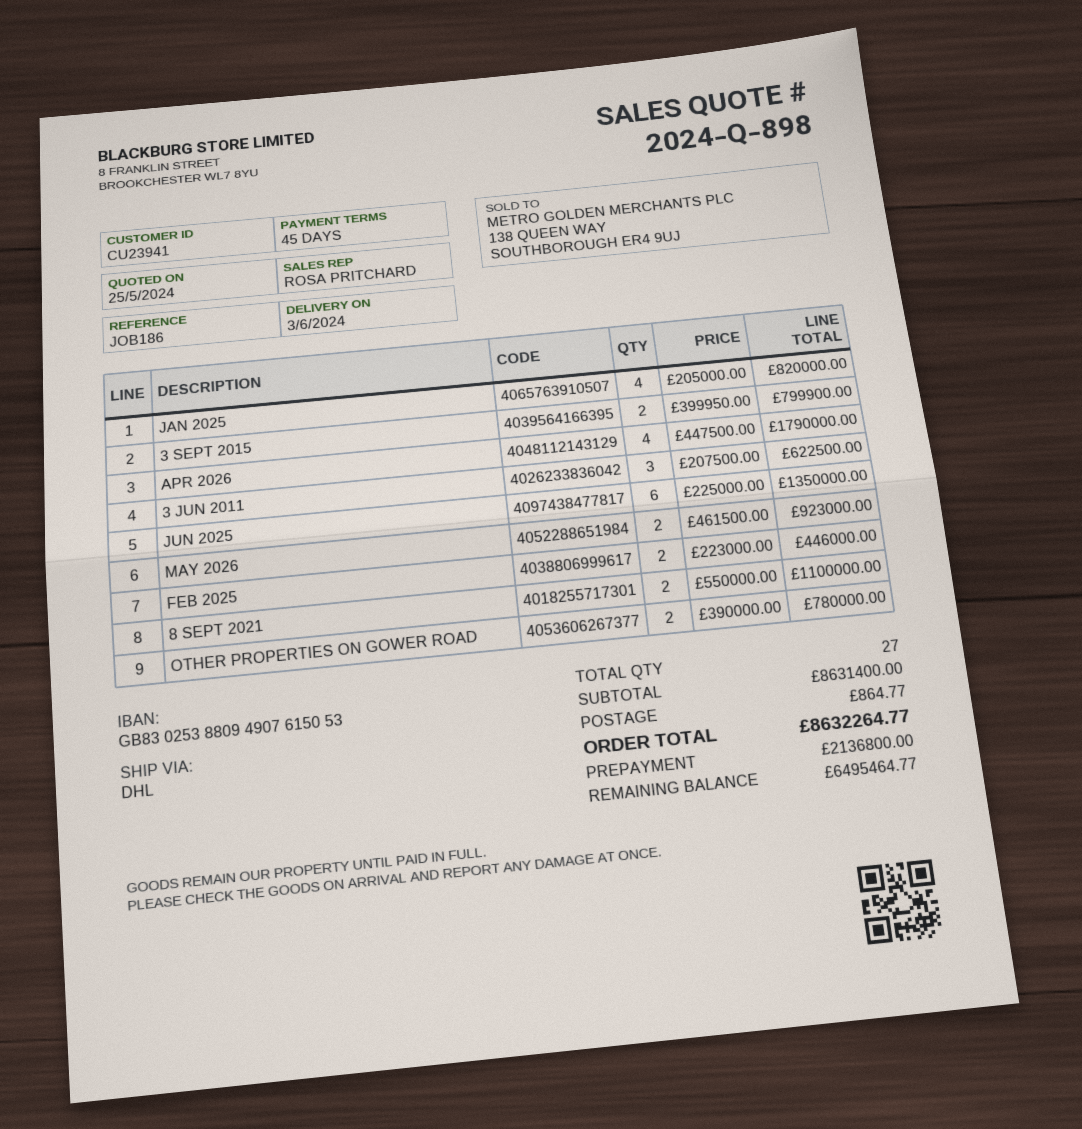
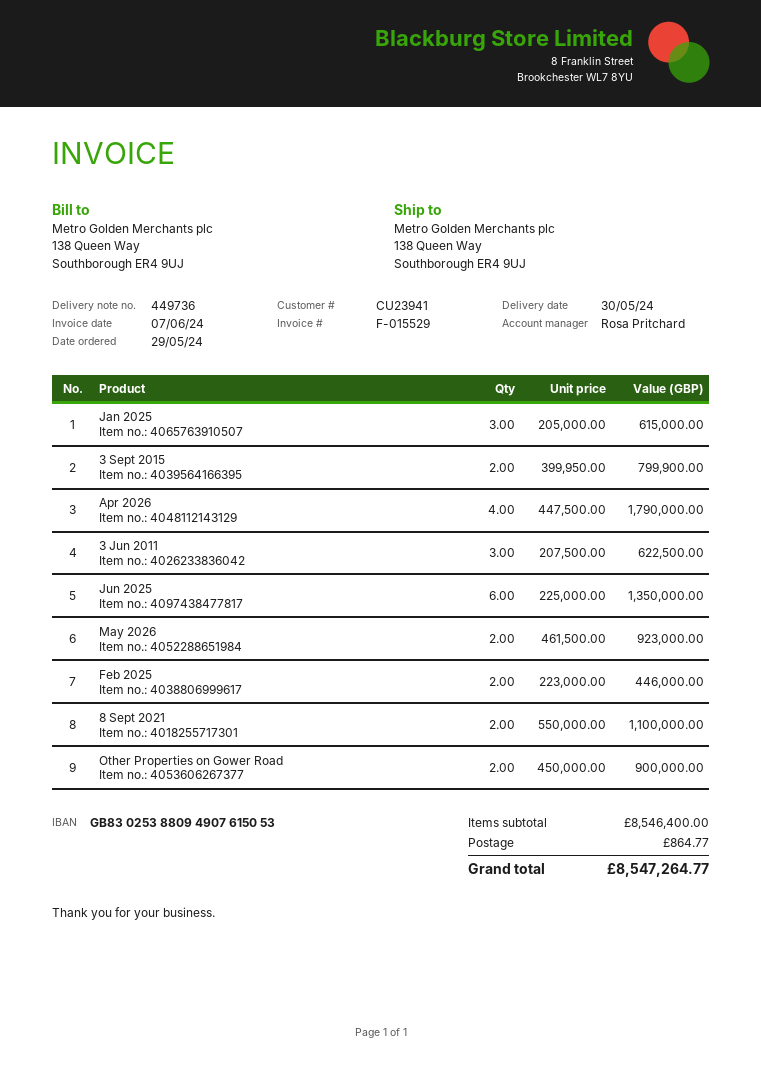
delivery date: 2024-06-03 -> 2024-05-30
JAN 2025: 4 x 205000.00 = 820000.00 -> 3 x 205000.00 = 615000.00
OTHER PROPERTIES ON GOWER ROAD: 2 x 390000.00 = 780000.00 -> 2 x 450000.00 = 900000.00
subtotal: 8631400.00 -> 8546400.00
total: 8632264.77 -> 8547264.77

